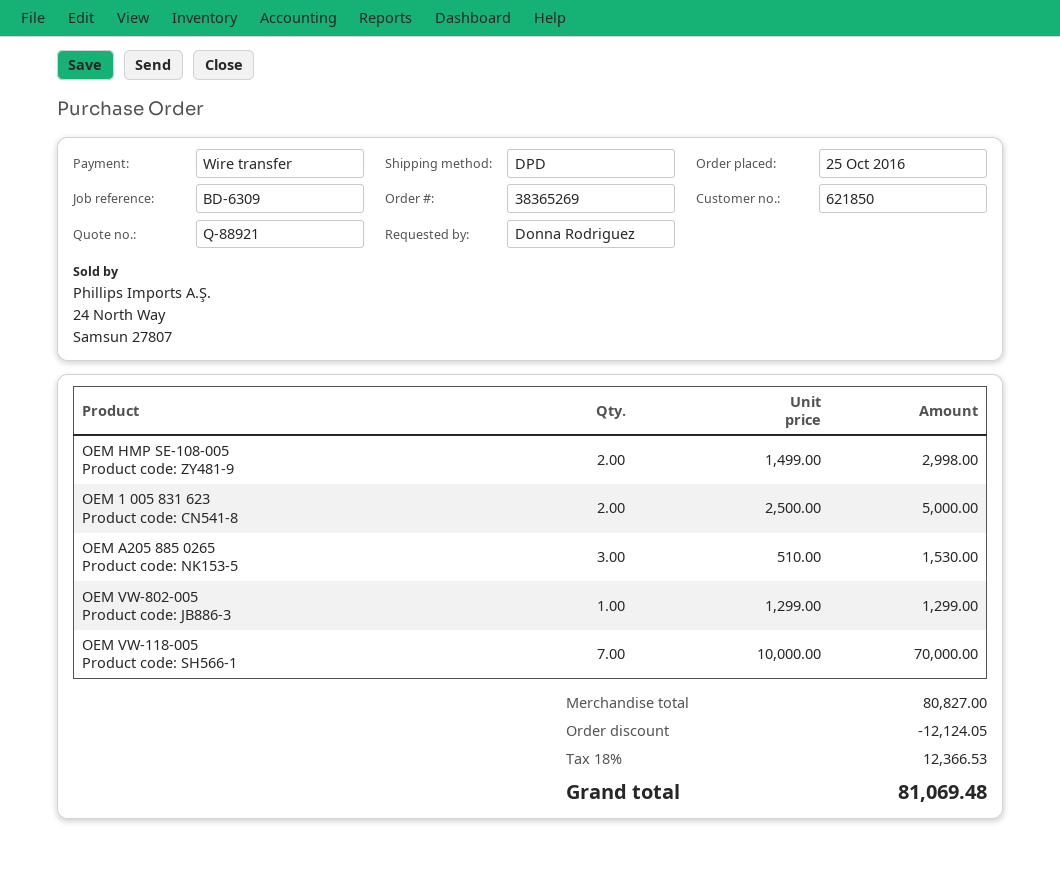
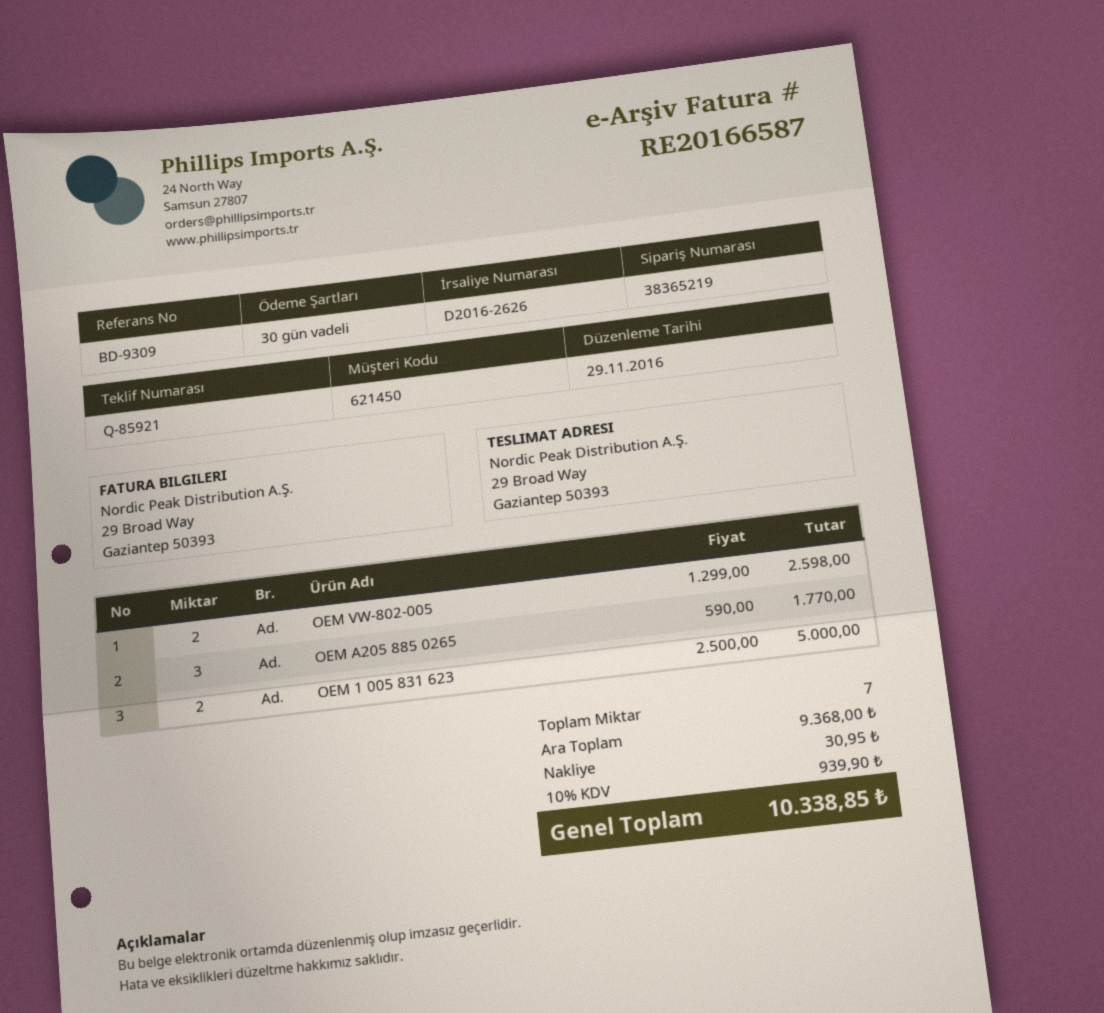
quote number: Q-88921 -> Q-85921
order number: 38365269 -> 38365219
customer number: 621850 -> 621450
reference: BD-6309 -> BD-9309
OEM HMP SE-108-005: 2 x 1499.00 = 2998.00 -> none
OEM A205 885 0265: 3 x 510.00 = 1530.00 -> 3 x 590.00 = 1770.00
OEM VW-802-005: 1 x 1299.00 = 1299.00 -> 2 x 1299.00 = 2598.00
OEM VW-118-005: 7 x 10000.00 = 70000.00 -> none
subtotal: 80827.00 -> 9368.00
discount: 12124.05 -> none
shipping: none -> 30.95
tax: 18% = 12366.53 -> 10% = 939.90
total: 81069.48 -> 10338.85

